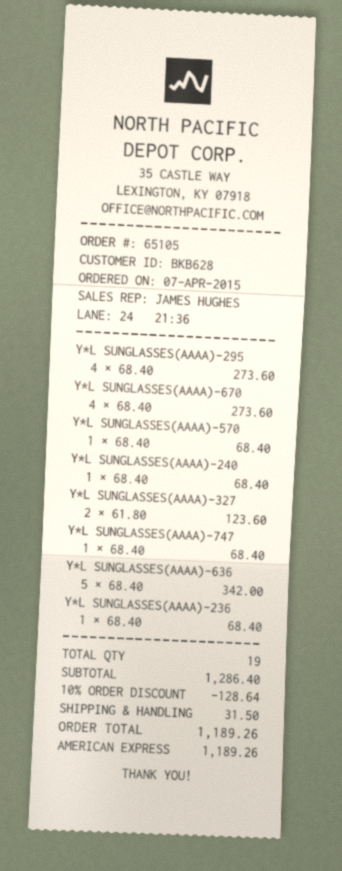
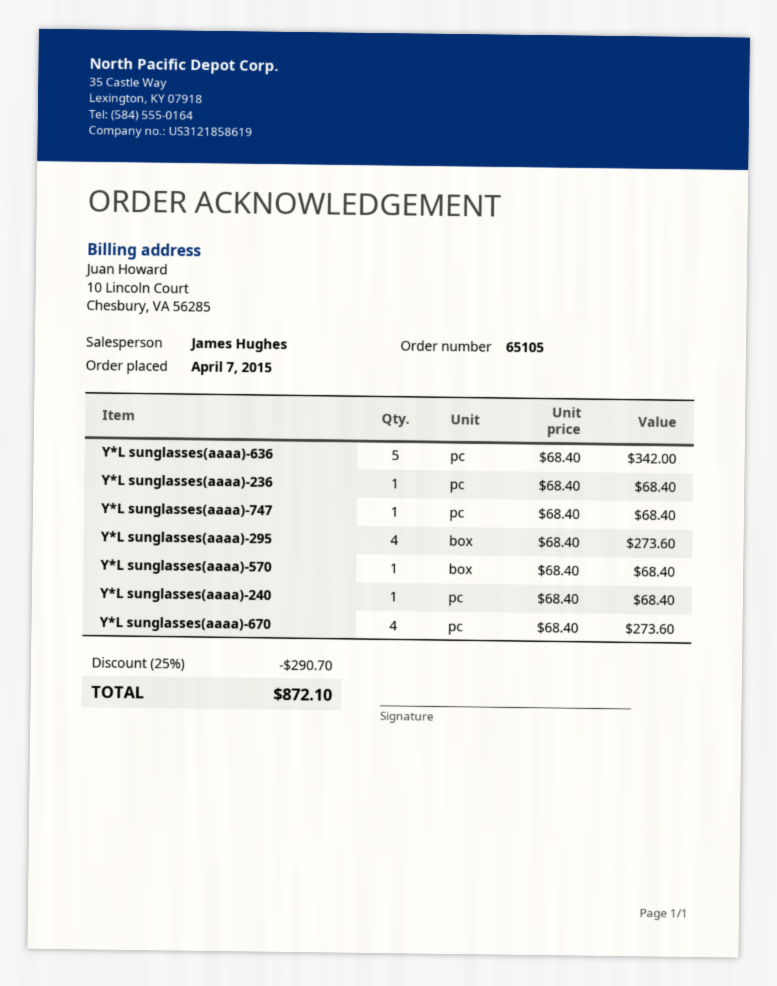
Y*L SUNGLASSES(AAAA)-327: 2 x 61.80 = 123.60 -> none
discount: 10% = 128.64 -> 25% = 290.70
shipping: 31.50 -> none
total: 1189.26 -> 872.10

